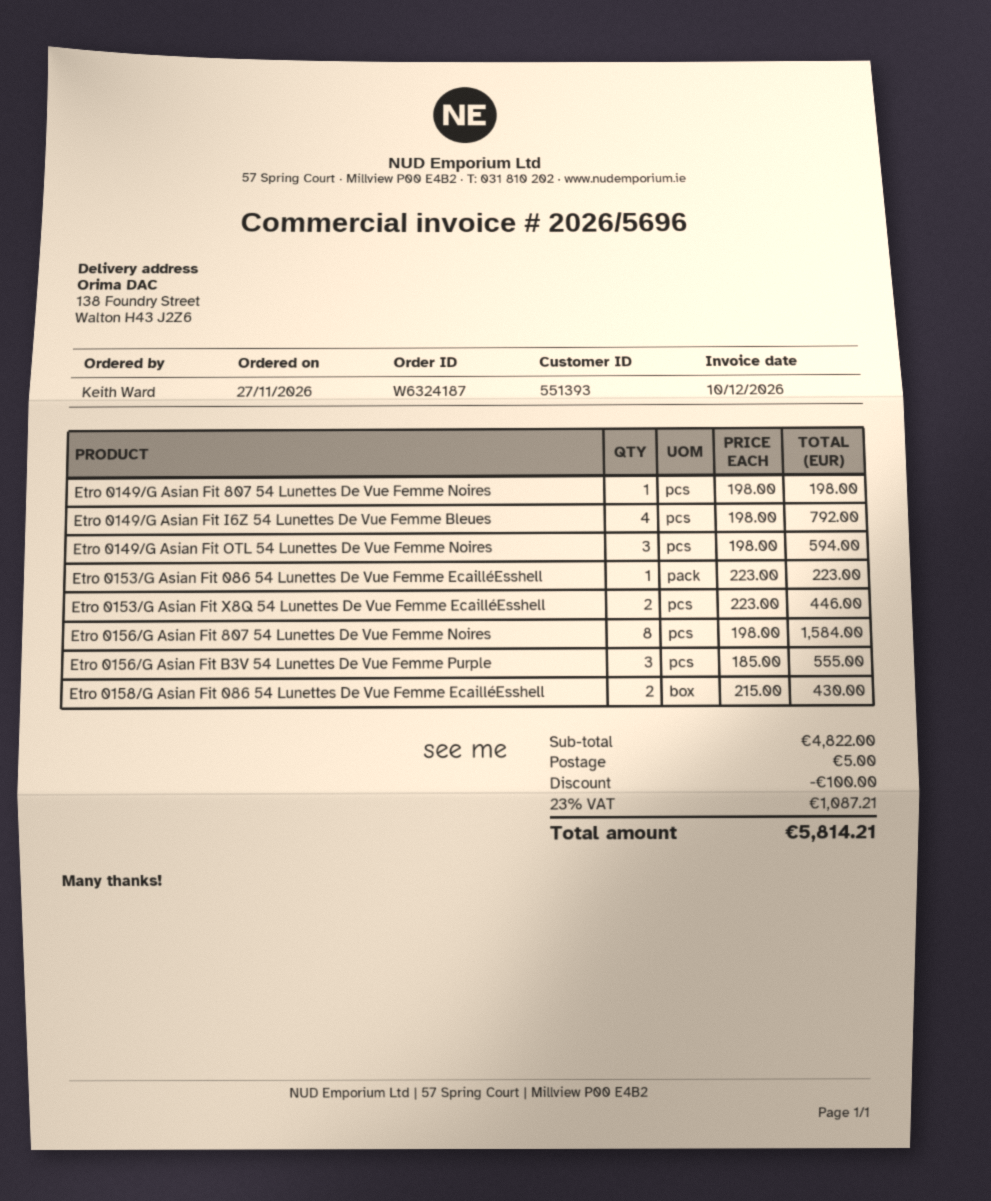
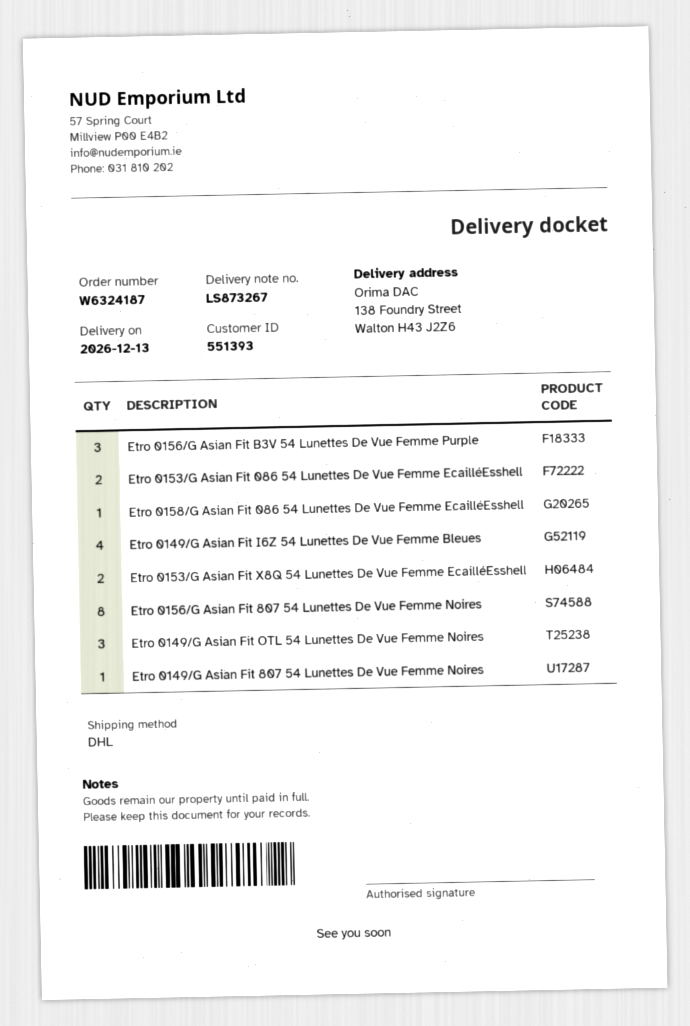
Etro 0153/G Asian Fit 086 54 Lunettes De Vue Femme EcailléEsshell: 1 -> 2
Etro 0158/G Asian Fit 086 54 Lunettes De Vue Femme EcailléEsshell: 2 -> 1

